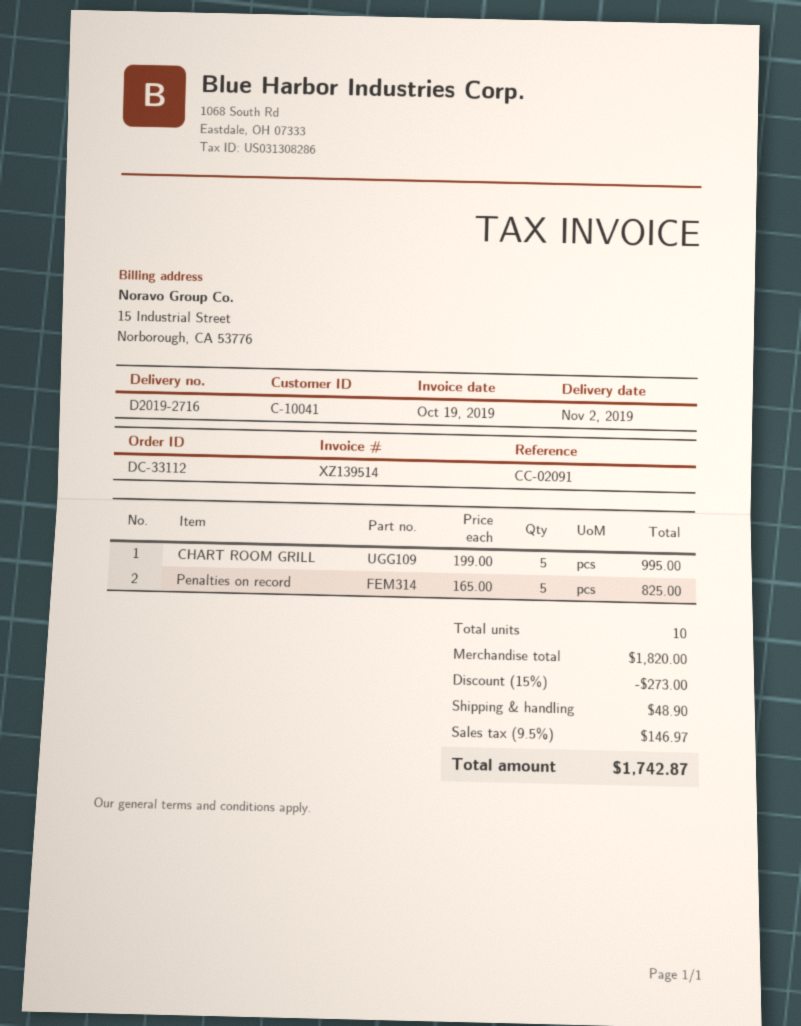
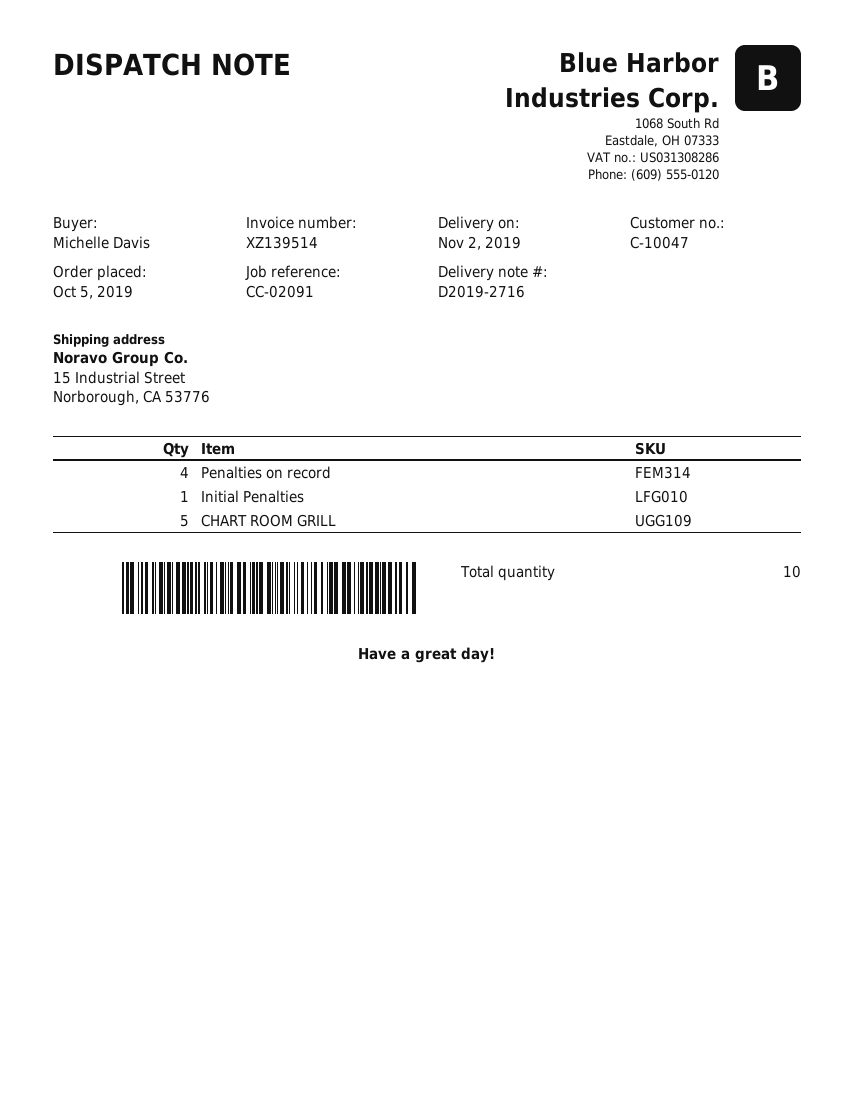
customer number: C-10041 -> C-10047
Penalties on record: 5 -> 4
Initial Penalties: none -> 1

